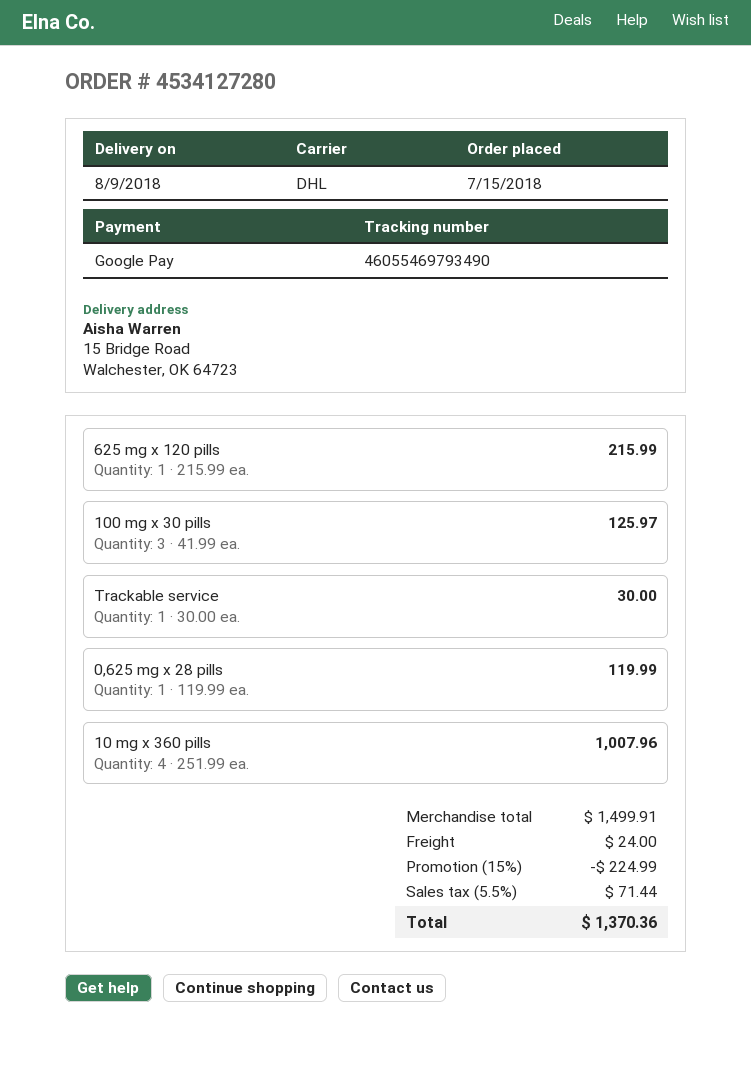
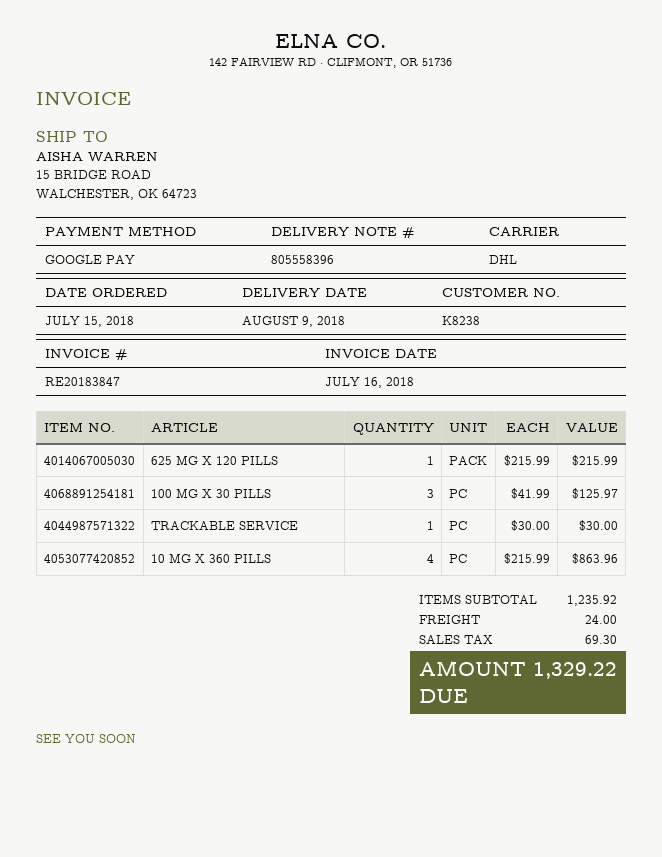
0,625 mg x 28 pills: 1 x 119.99 = 119.99 -> none
10 mg x 360 pills: 4 x 251.99 = 1007.96 -> 4 x 215.99 = 863.96
subtotal: 1499.91 -> 1235.92
discount: 15% = 224.99 -> none
tax: 71.44 -> 69.30
total: 1370.36 -> 1329.22

